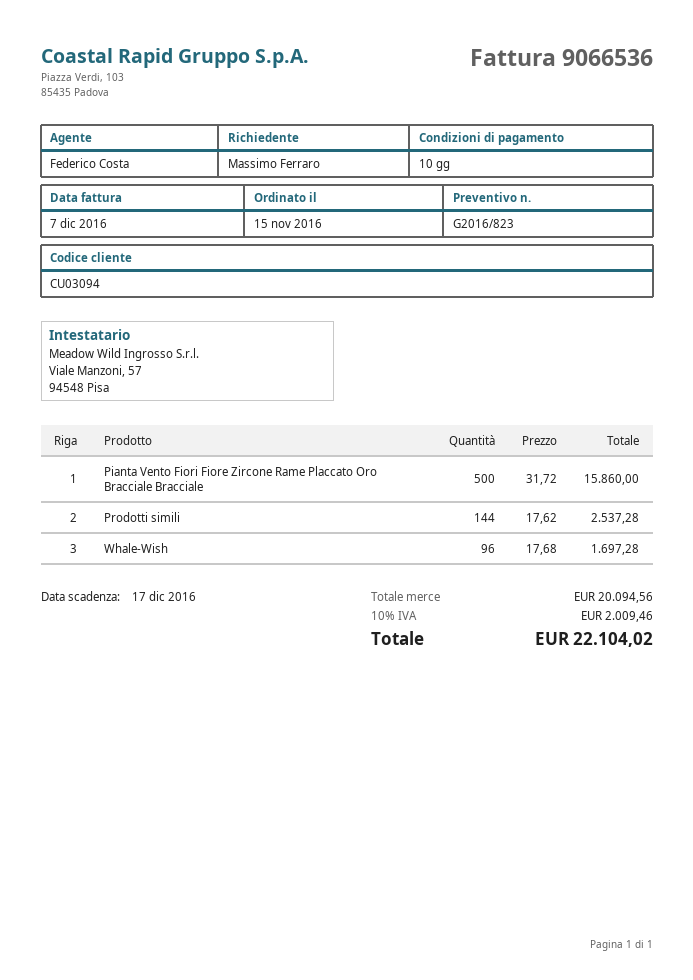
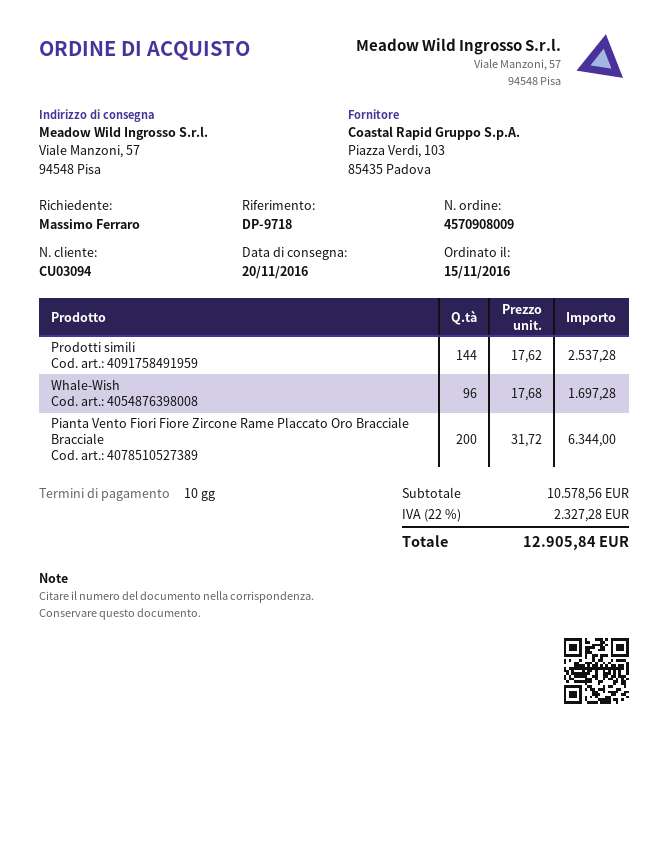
Pianta Vento Fiori Fiore Zircone Rame Placcato Oro Bracciale Bracciale: 500 x 31.72 = 15860.00 -> 200 x 31.72 = 6344.00
subtotal: 20094.56 -> 10578.56
tax: 10% = 2009.46 -> 22% = 2327.28
total: 22104.02 -> 12905.84

